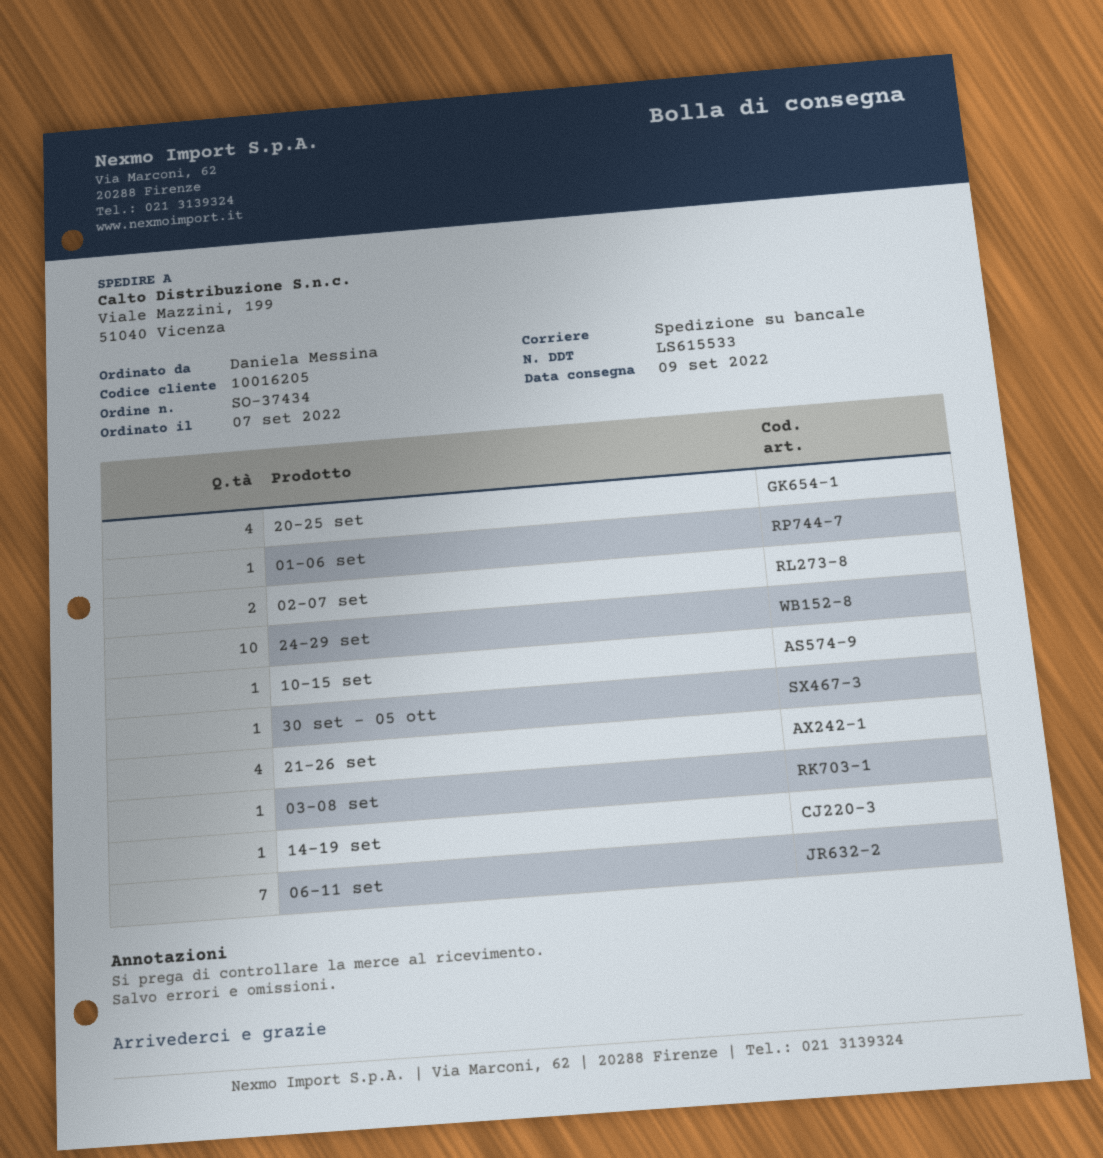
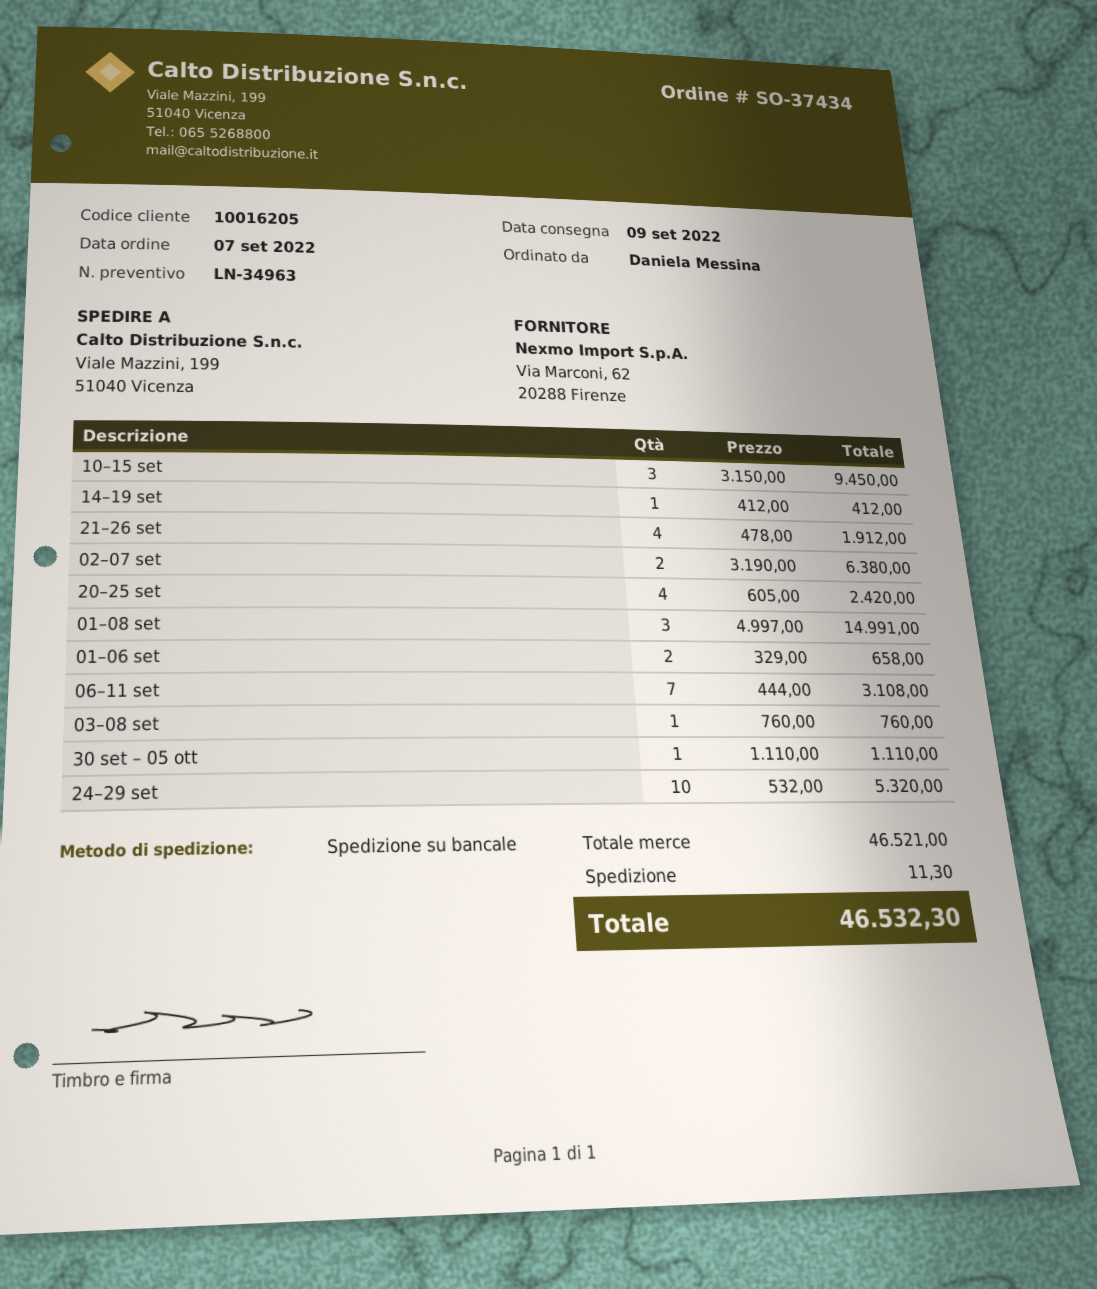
01–06 set: 1 -> 2
10–15 set: 1 -> 3
01–08 set: none -> 3

